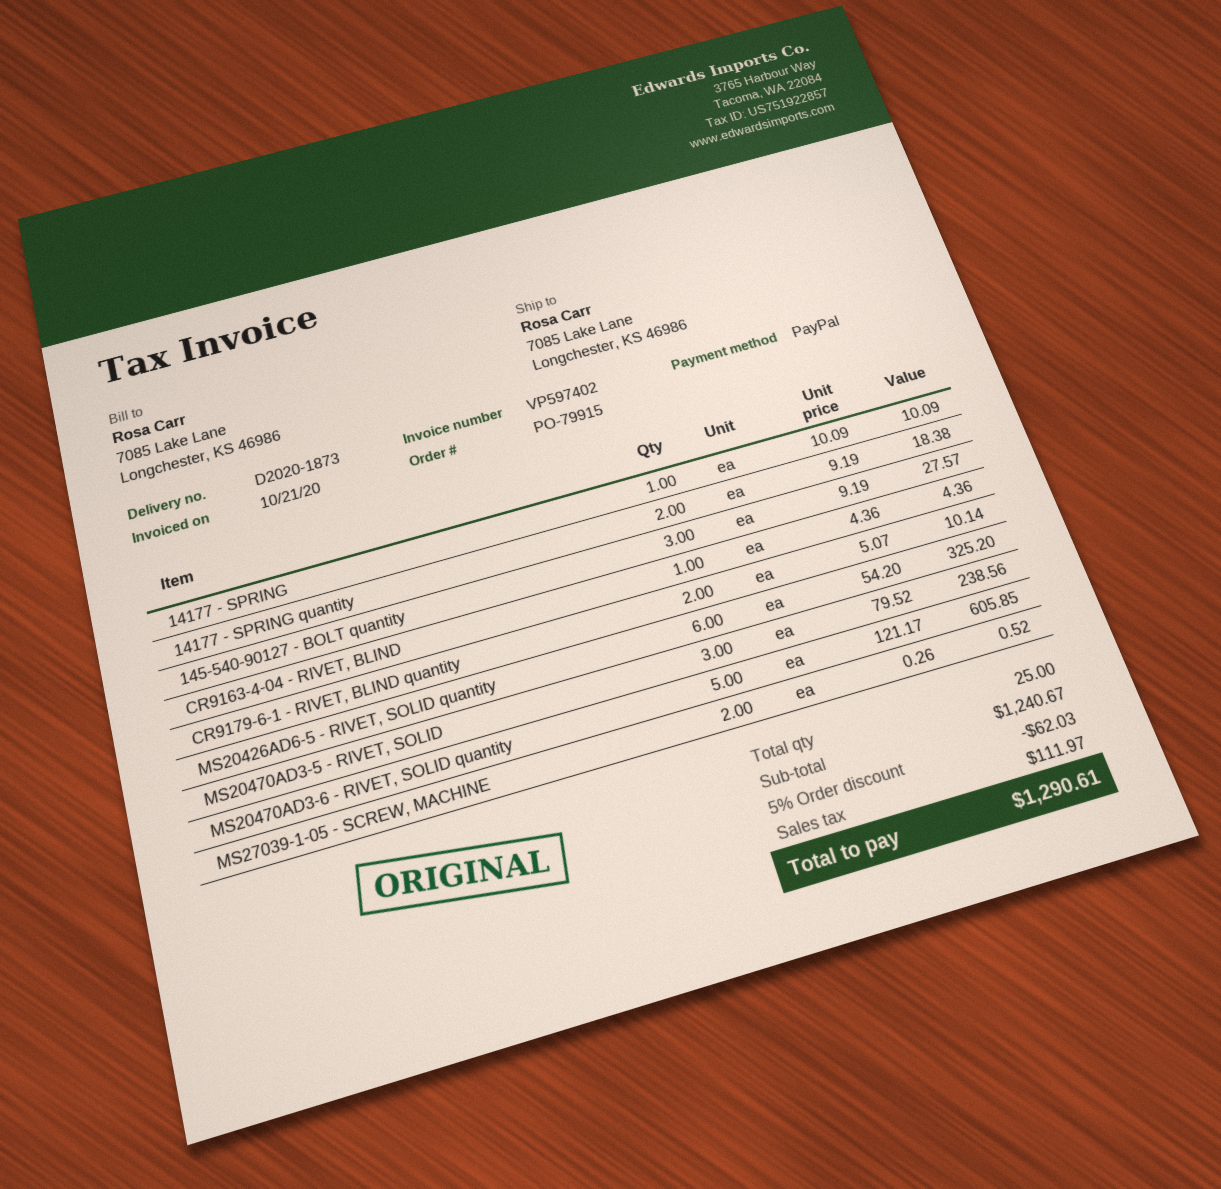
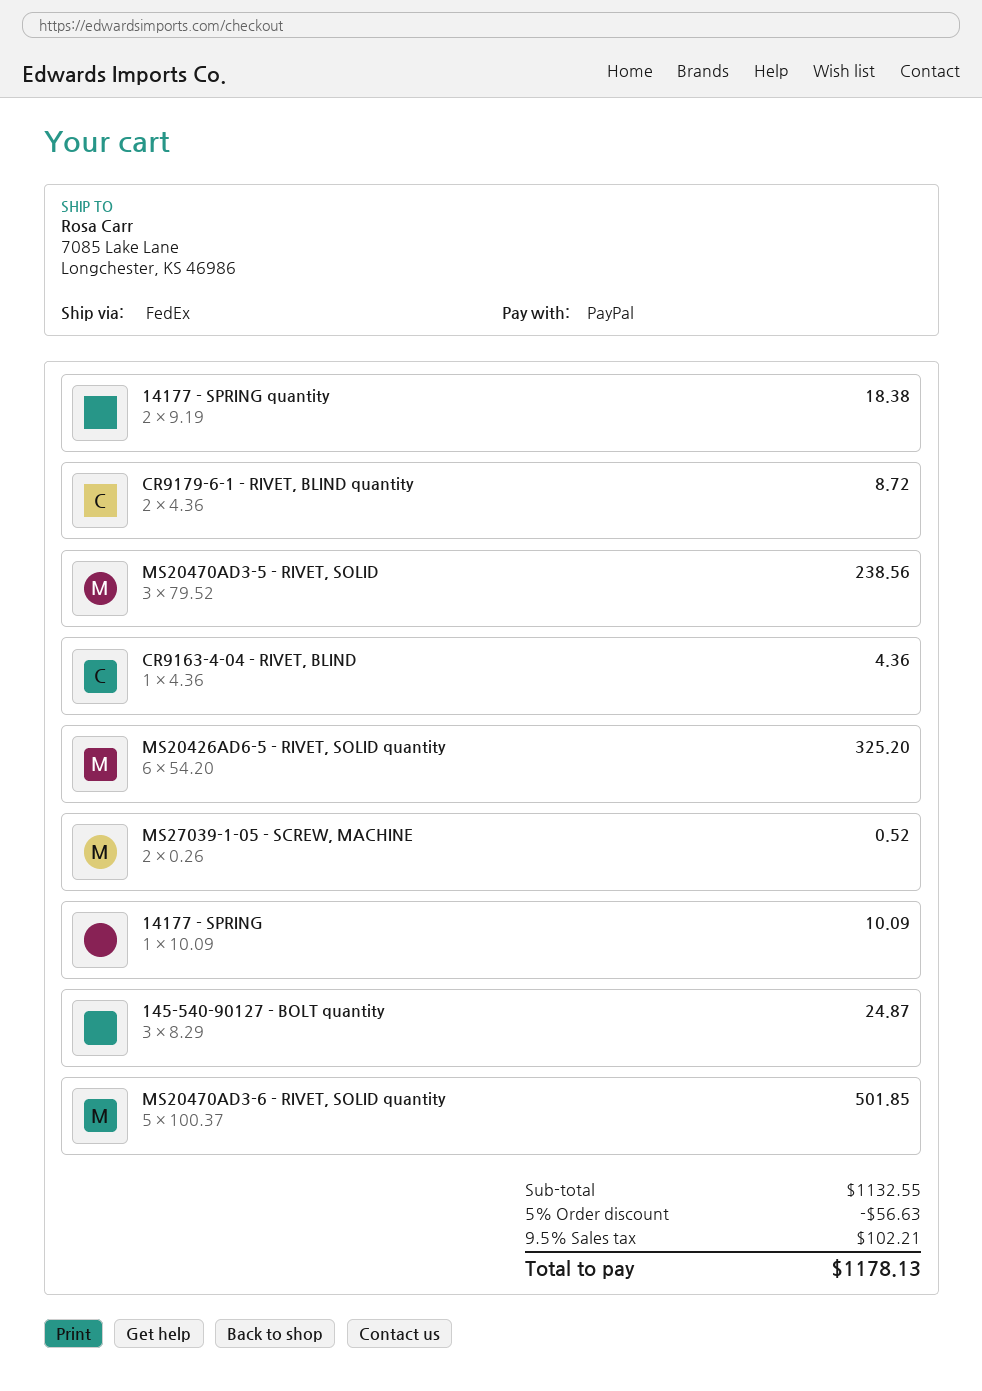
145-540-90127 - BOLT quantity: 3 x 9.19 = 27.57 -> 3 x 8.29 = 24.87
CR9179-6-1 - RIVET, BLIND quantity: 2 x 5.07 = 10.14 -> 2 x 4.36 = 8.72
MS20470AD3-6 - RIVET, SOLID quantity: 5 x 121.17 = 605.85 -> 5 x 100.37 = 501.85
subtotal: 1240.67 -> 1132.55
discount: 5% = 62.03 -> 5% = 56.63
tax: 111.97 -> 102.21
total: 1290.61 -> 1178.13

